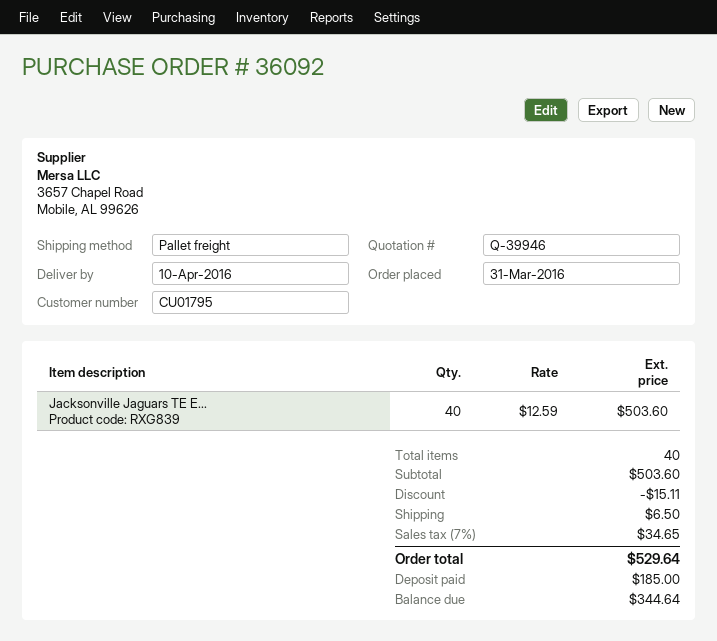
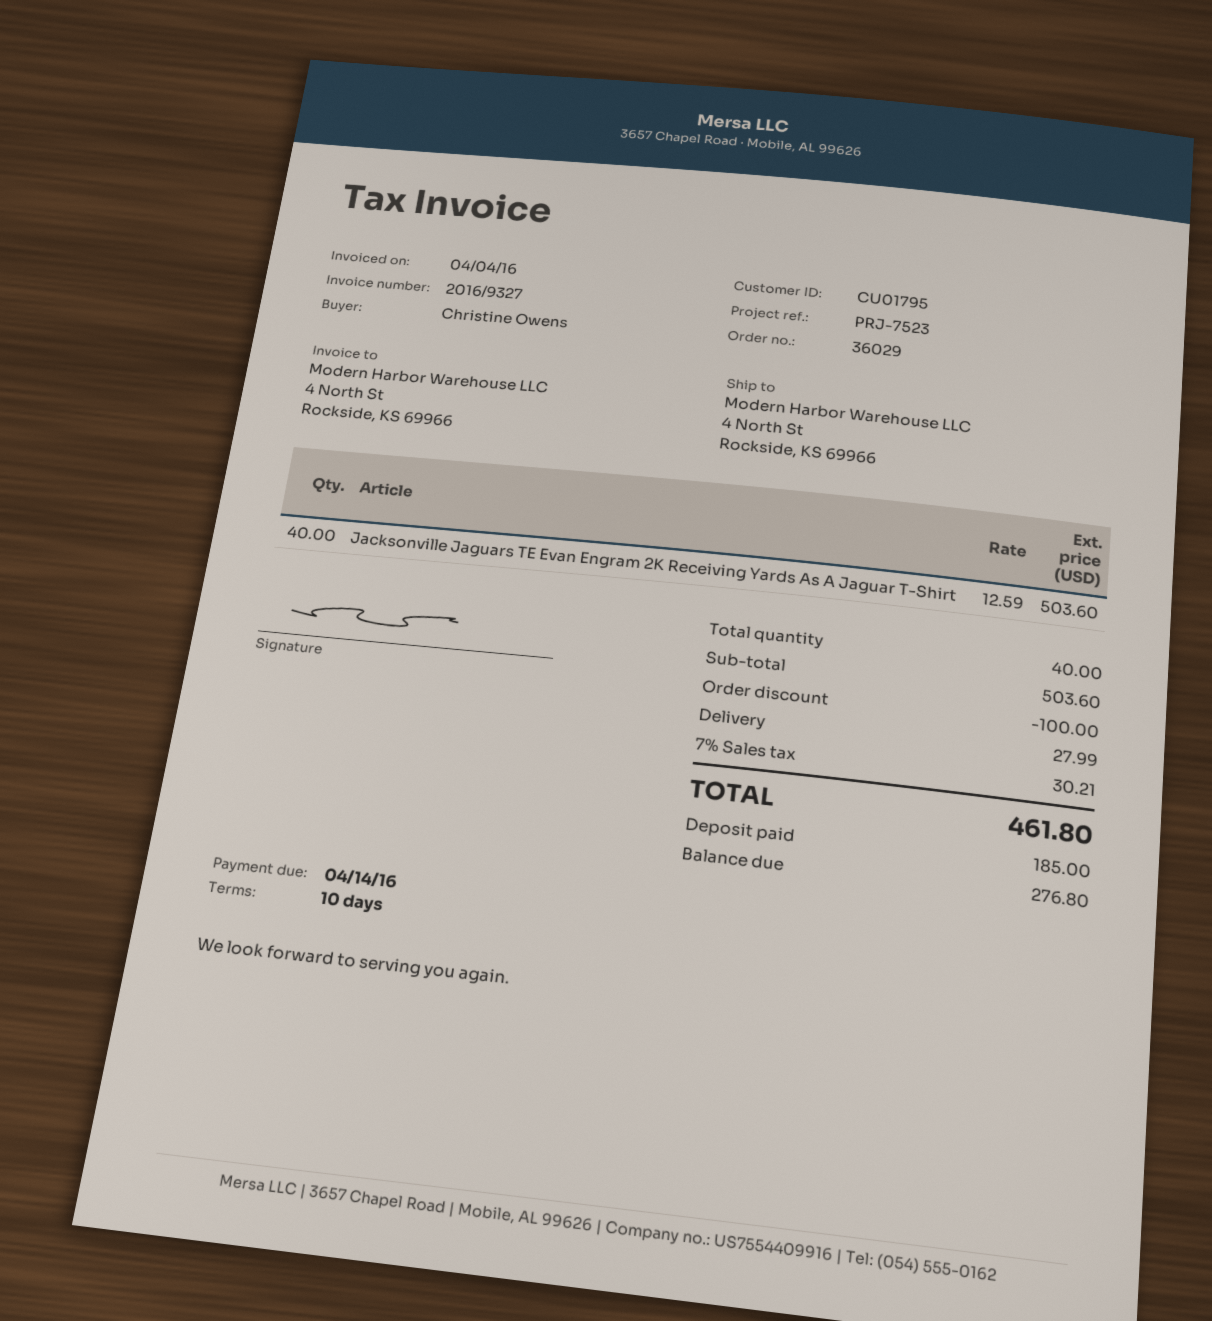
order number: 36092 -> 36029
discount: 15.11 -> 100.00
shipping: 6.50 -> 27.99
tax: 7% = 34.65 -> 7% = 30.21
total: 529.64 -> 461.80
balance: 344.64 -> 276.80

